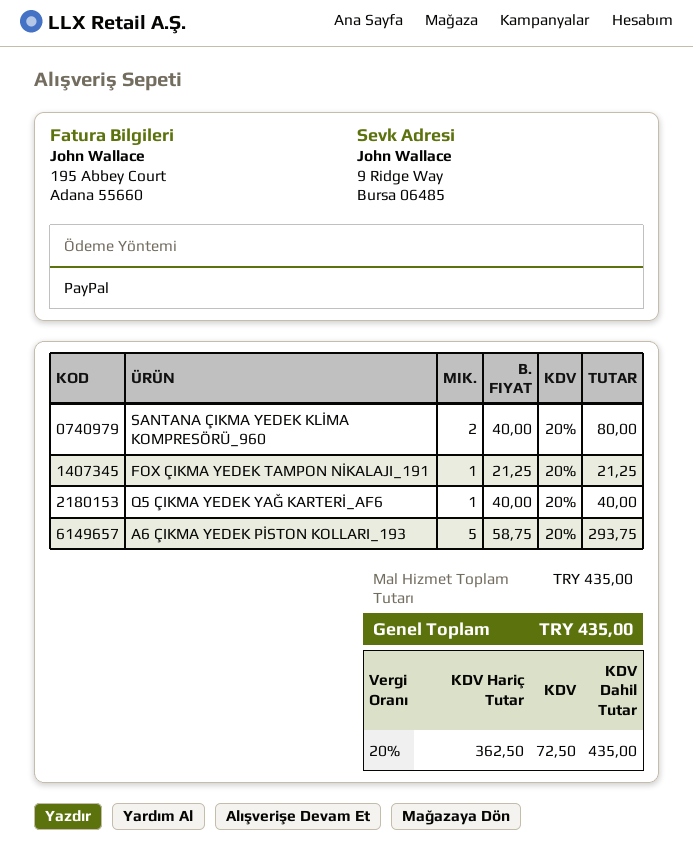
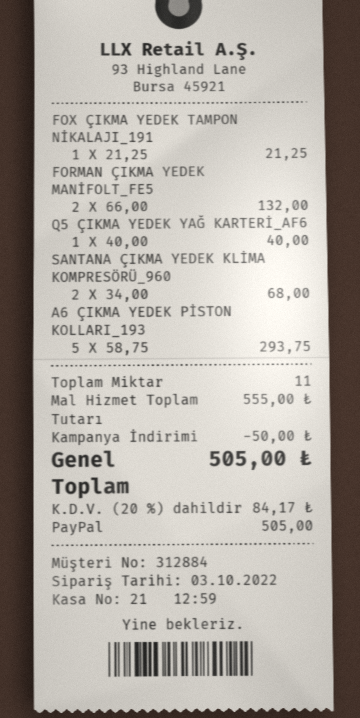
SANTANA ÇIKMA YEDEK KLİMA KOMPRESÖRÜ_960: 2 x 40.00 = 80.00 -> 2 x 34.00 = 68.00
FORMAN ÇIKMA YEDEK MANİFOLT_FE5: none -> 2 x 66.00 = 132.00
subtotal: 435.00 -> 555.00
discount: none -> 50.00
tax: 20% = 72.50 -> 20% = 84.17
total: 435.00 -> 505.00

